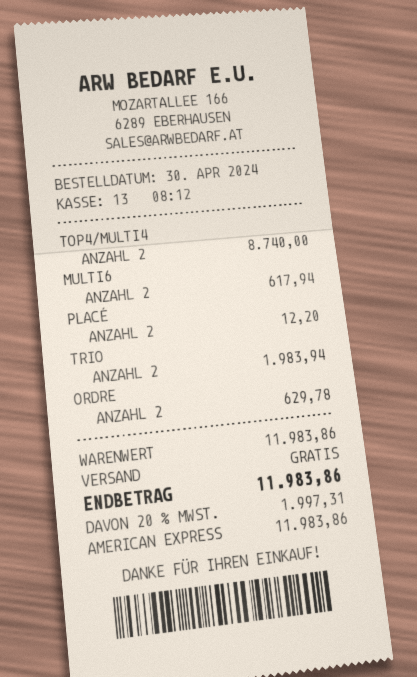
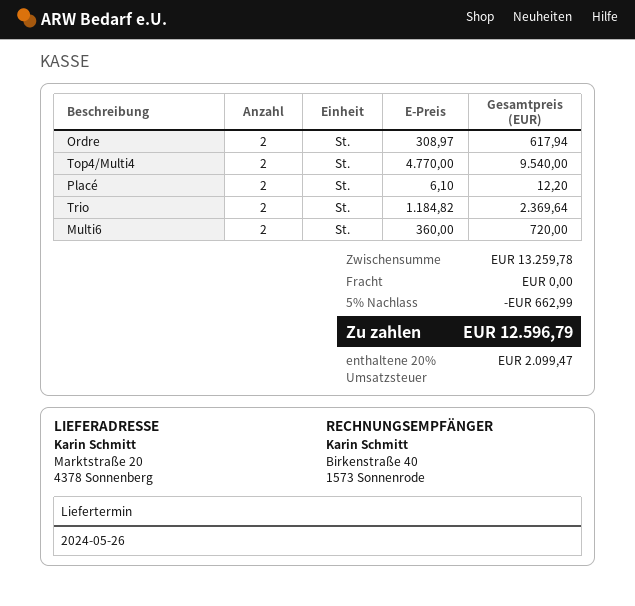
TOP4/MULTI4: 2 for 8740.00 -> 2 for 9540.00
MULTI6: 2 for 617.94 -> 2 for 720.00
TRIO: 2 for 1983.94 -> 2 for 2369.64
ORDRE: 2 for 629.78 -> 2 for 617.94
subtotal: 11983.86 -> 13259.78
discount: none -> 5% = 662.99
tax: 20% = 1997.31 -> 20% = 2099.47
total: 11983.86 -> 12596.79

